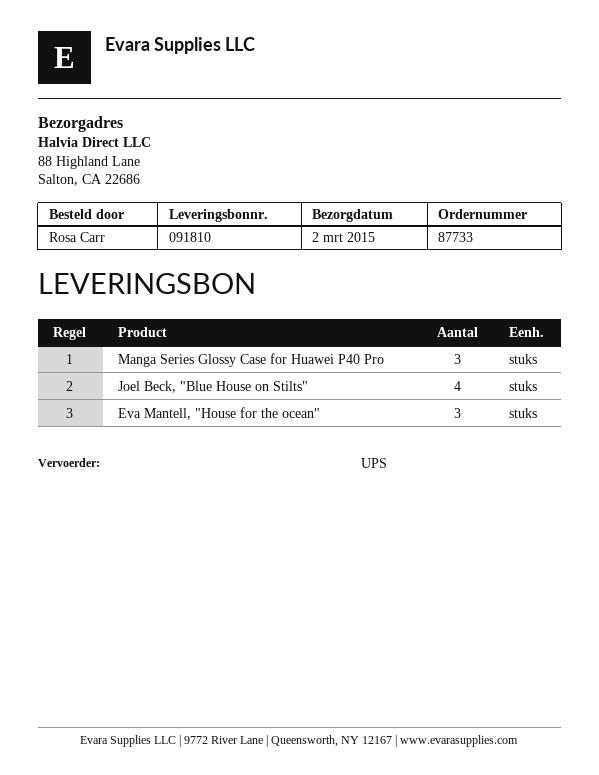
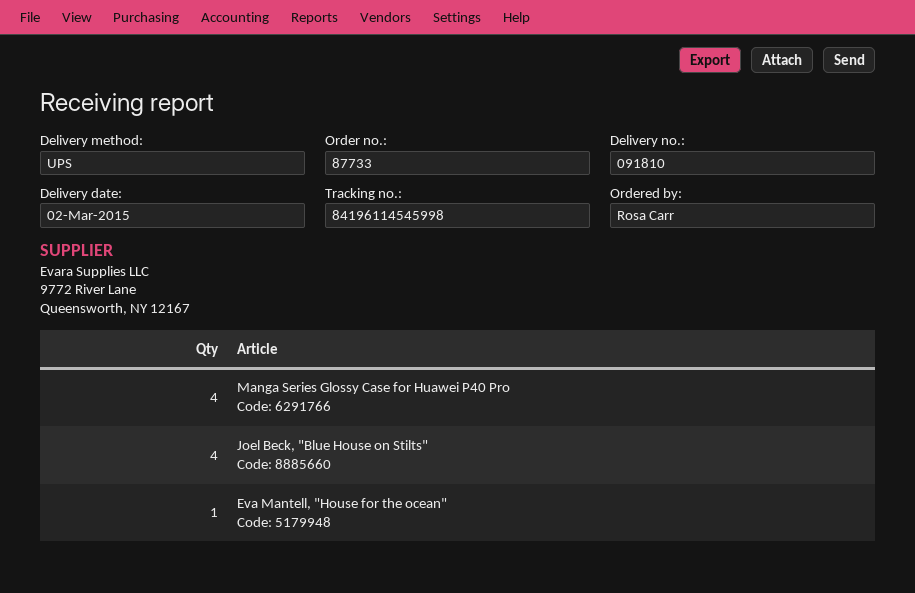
Manga Series Glossy Case for Huawei P40 Pro: 3 -> 4
Eva Mantell, "House for the ocean": 3 -> 1

